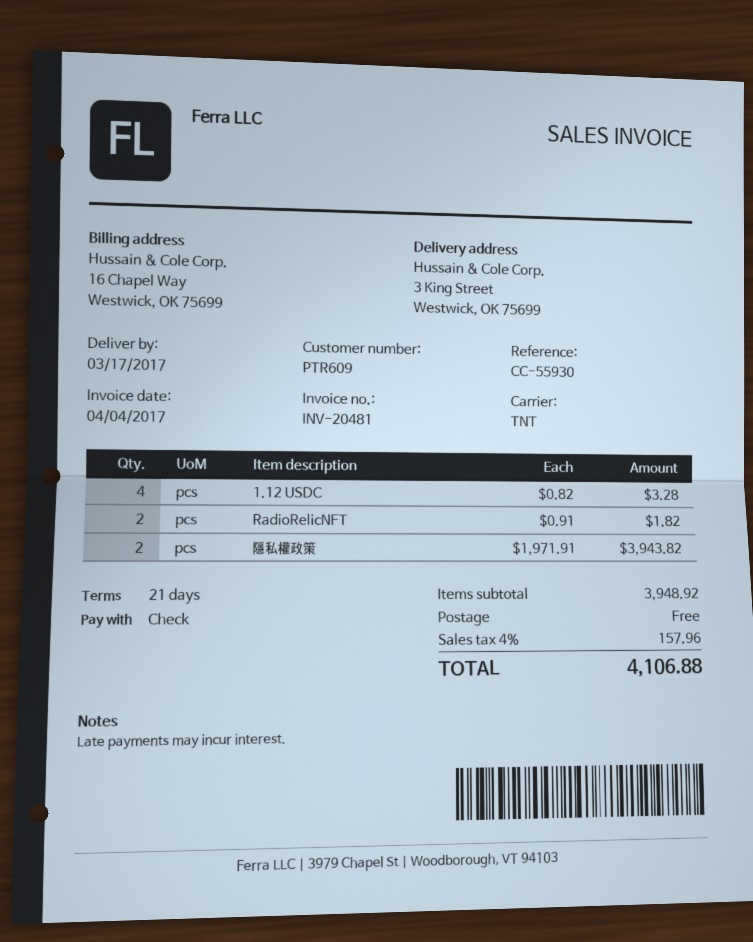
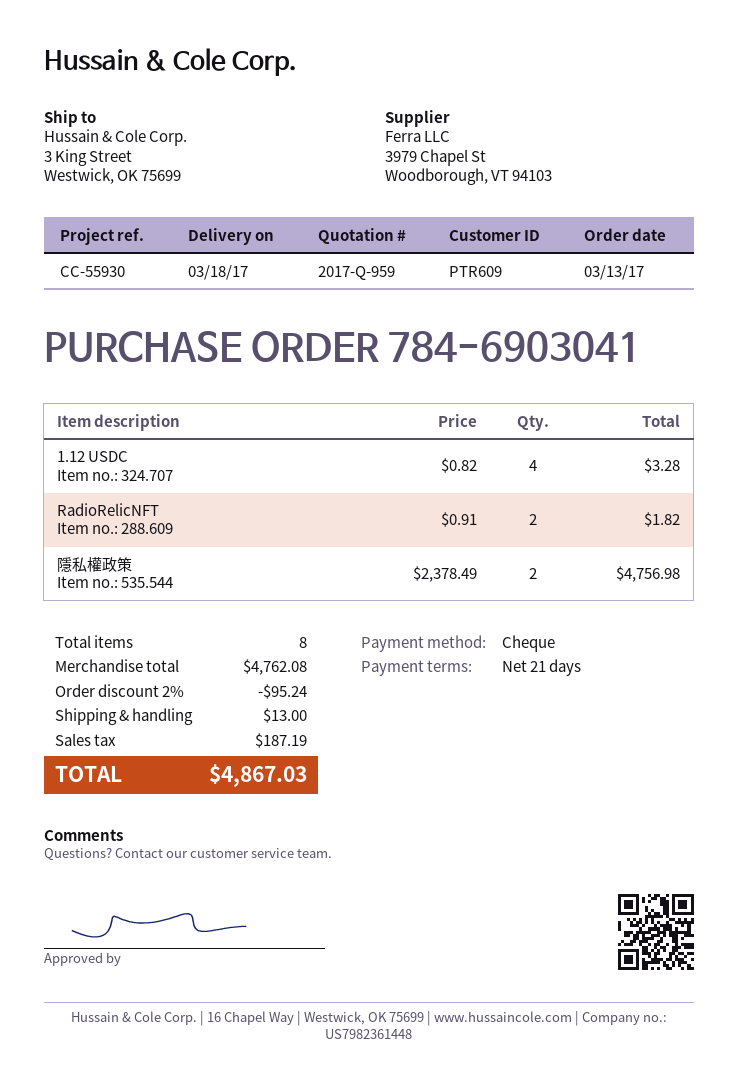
delivery date: 2017-03-17 -> 2017-03-18
隱私權政策: 2 x 1971.91 = 3943.82 -> 2 x 2378.49 = 4756.98
subtotal: 3948.92 -> 4762.08
discount: none -> 2% = 95.24
shipping: 0.00 -> 13.00
tax: 157.96 -> 187.19
total: 4106.88 -> 4867.03

